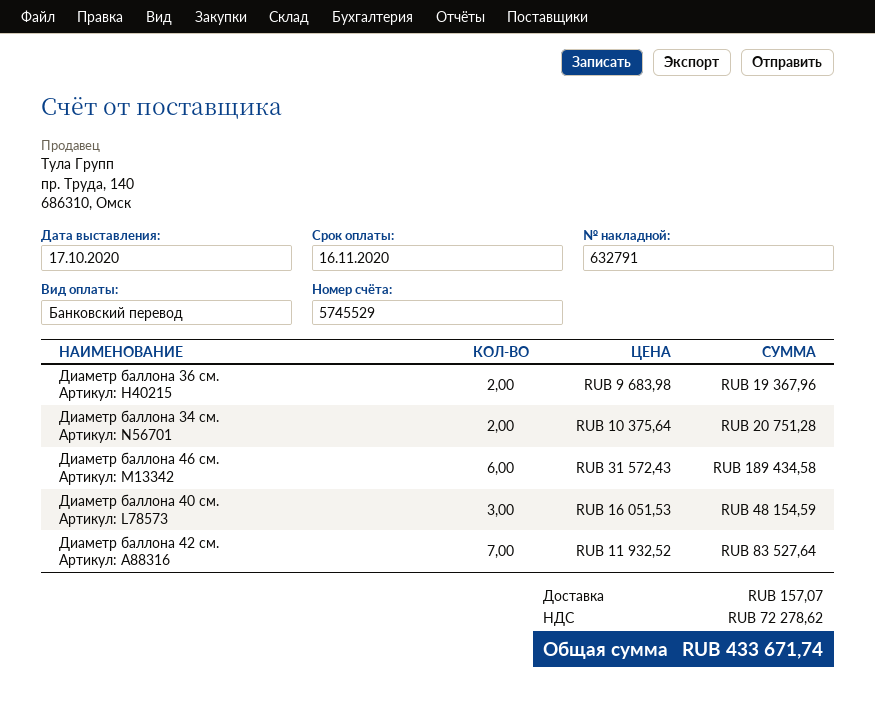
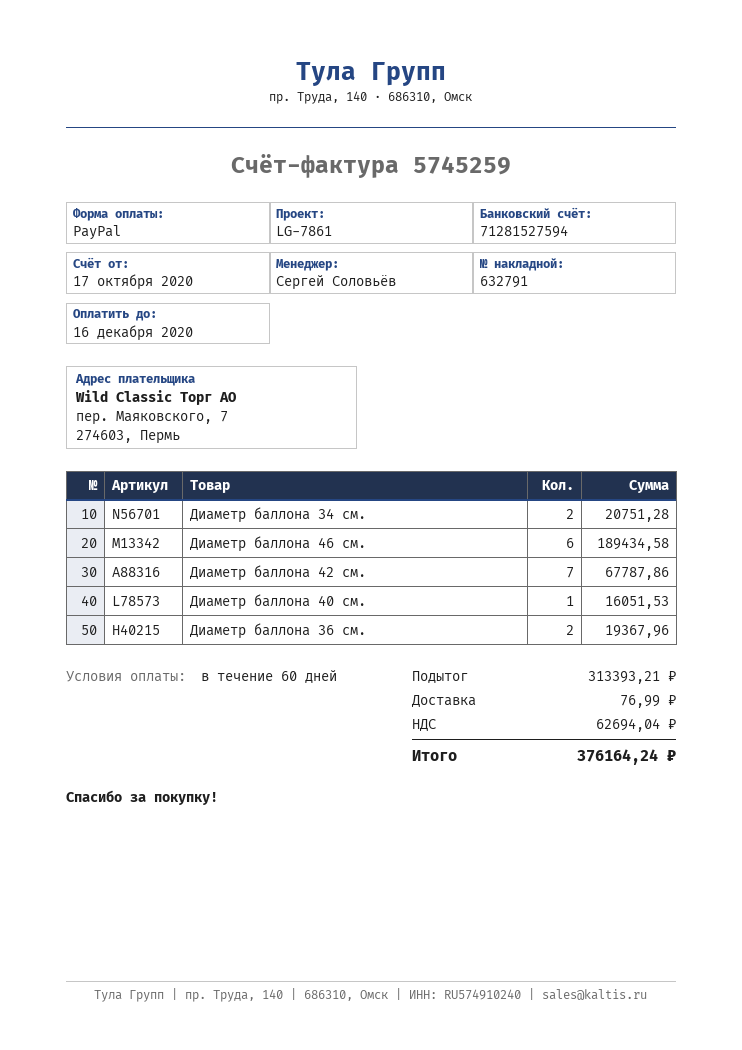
invoice number: 5745529 -> 5745259
due date: 2020-11-16 -> 2020-12-16
payment method: bank transfer -> PayPal
Диаметр баллона 40 см.: 3 for 48154.59 -> 1 for 16051.53
Диаметр баллона 42 см.: 7 for 83527.64 -> 7 for 67787.86
shipping: 157.07 -> 76.99
tax: 72278.62 -> 62694.04
total: 433671.74 -> 376164.24

